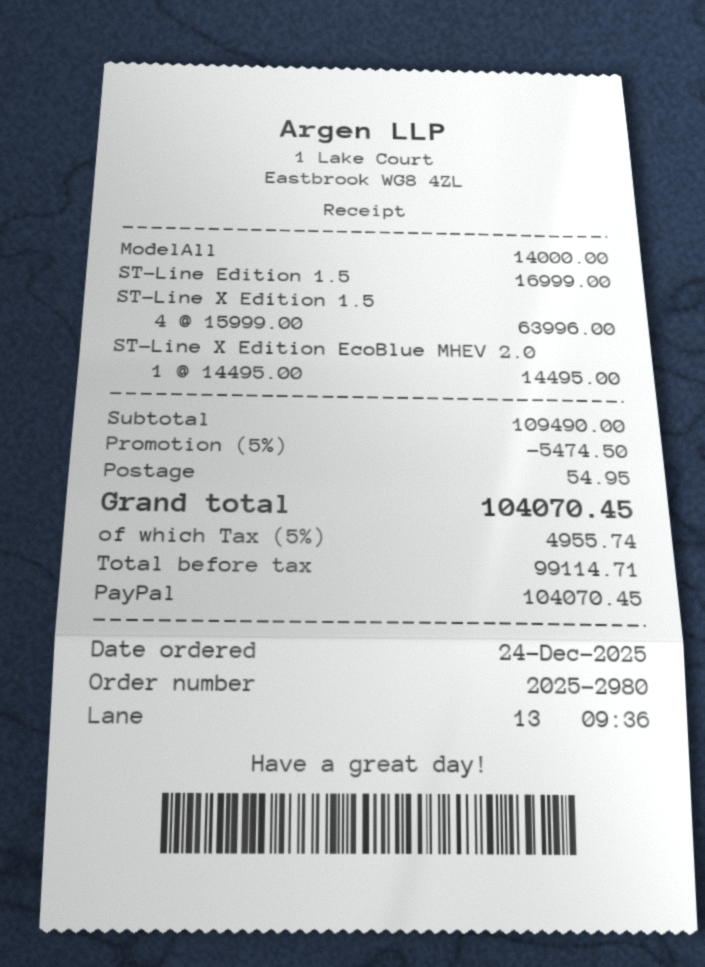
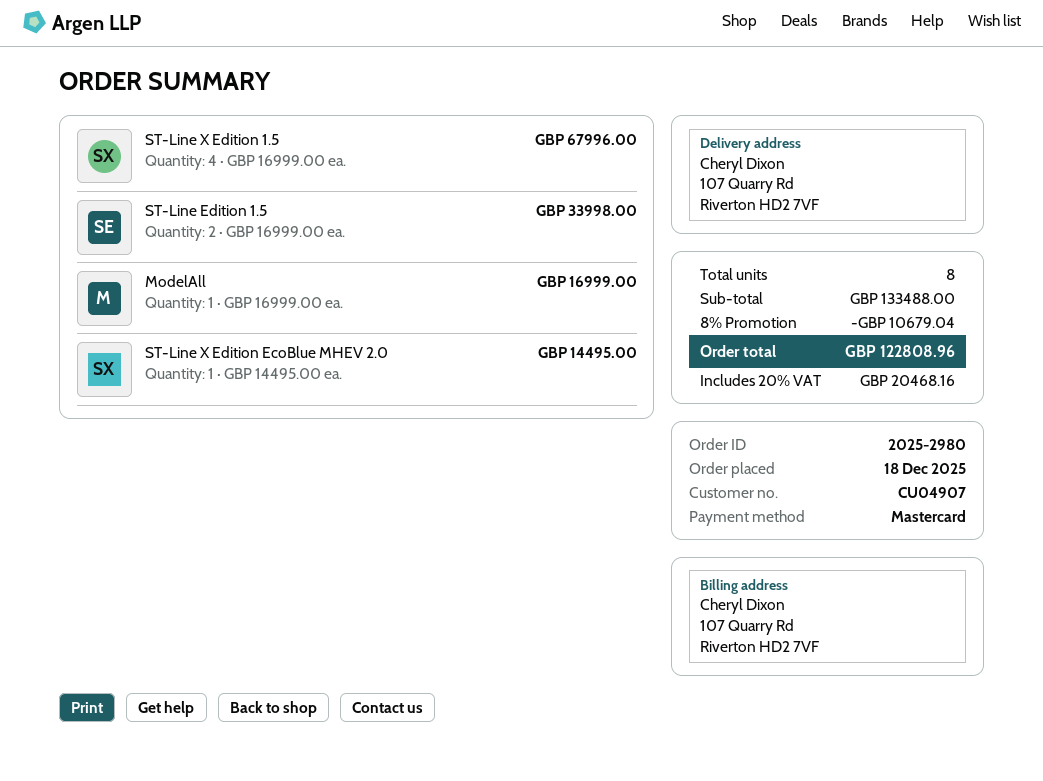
order date: 2025-12-24 -> 2025-12-18
payment method: PayPal -> Mastercard
ModelAll: 1 x 14000.00 = 14000.00 -> 1 x 16999.00 = 16999.00
ST-Line Edition 1.5: 1 x 16999.00 = 16999.00 -> 2 x 16999.00 = 33998.00
ST-Line X Edition 1.5: 4 x 15999.00 = 63996.00 -> 4 x 16999.00 = 67996.00
subtotal: 109490.00 -> 133488.00
discount: 5% = 5474.50 -> 8% = 10679.04
shipping: 54.95 -> none
tax: 5% = 4955.74 -> 20% = 20468.16
total: 104070.45 -> 122808.96

